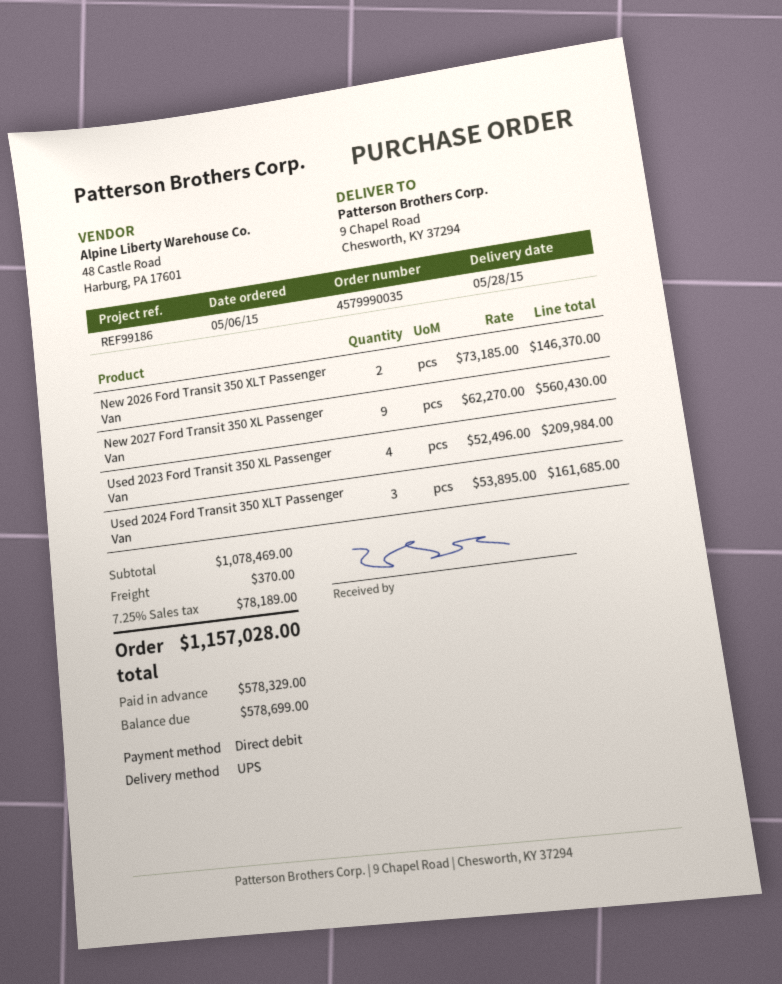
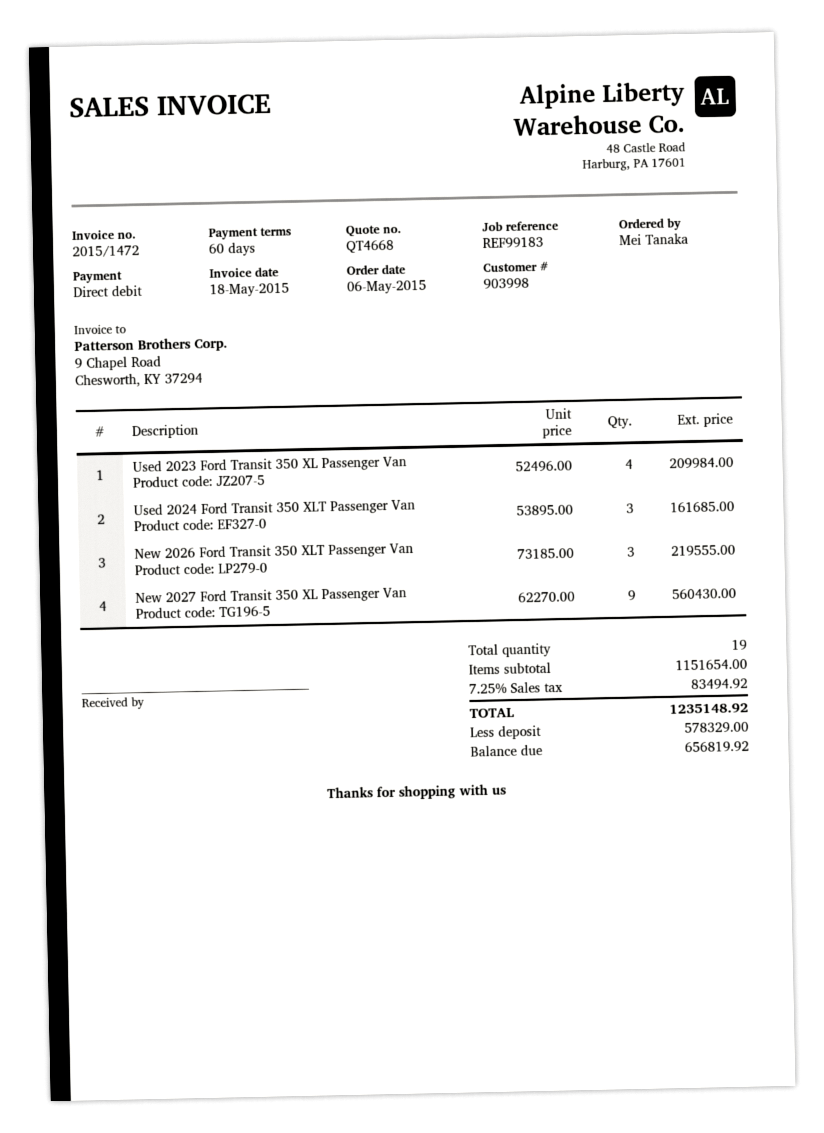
reference: REF99186 -> REF99183
New 2026 Ford Transit 350 XLT Passenger Van: 2 x 73185.00 = 146370.00 -> 3 x 73185.00 = 219555.00
subtotal: 1078469.00 -> 1151654.00
shipping: 370.00 -> none
tax: 7.25% = 78189.00 -> 7.25% = 83494.92
total: 1157028.00 -> 1235148.92
balance: 578699.00 -> 656819.92

